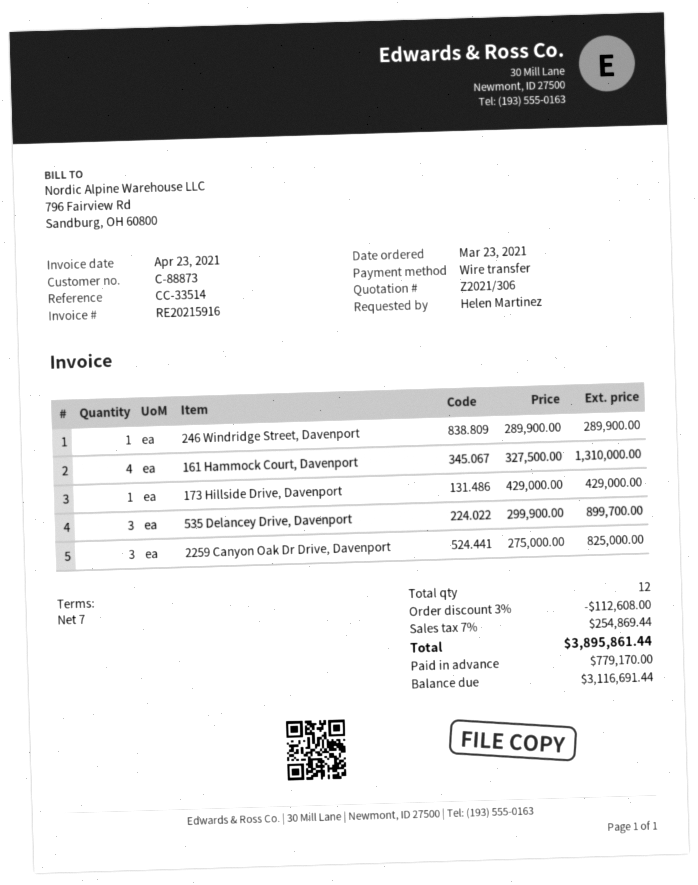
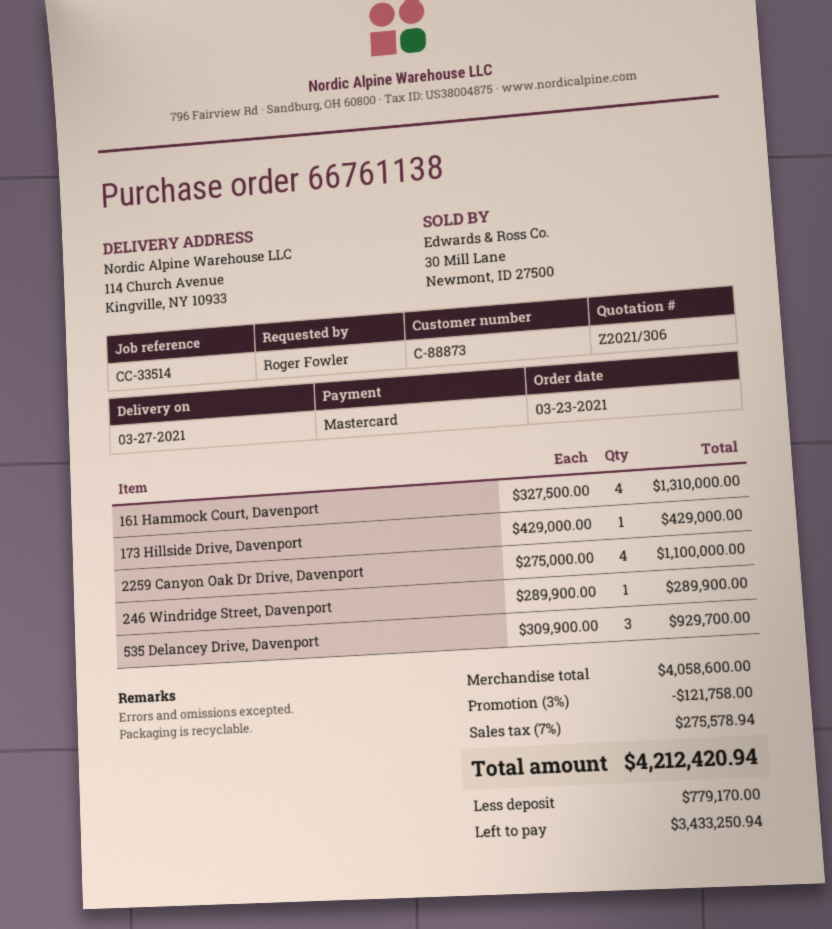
ordered by: Helen Martinez -> Roger Fowler
payment method: bank transfer -> Mastercard
535 Delancey Drive, Davenport: 3 x 299900.00 = 899700.00 -> 3 x 309900.00 = 929700.00
2259 Canyon Oak Dr Drive, Davenport: 3 x 275000.00 = 825000.00 -> 4 x 275000.00 = 1100000.00
discount: 3% = 112608.00 -> 3% = 121758.00
tax: 7% = 254869.44 -> 7% = 275578.94
total: 3895861.44 -> 4212420.94
balance: 3116691.44 -> 3433250.94

